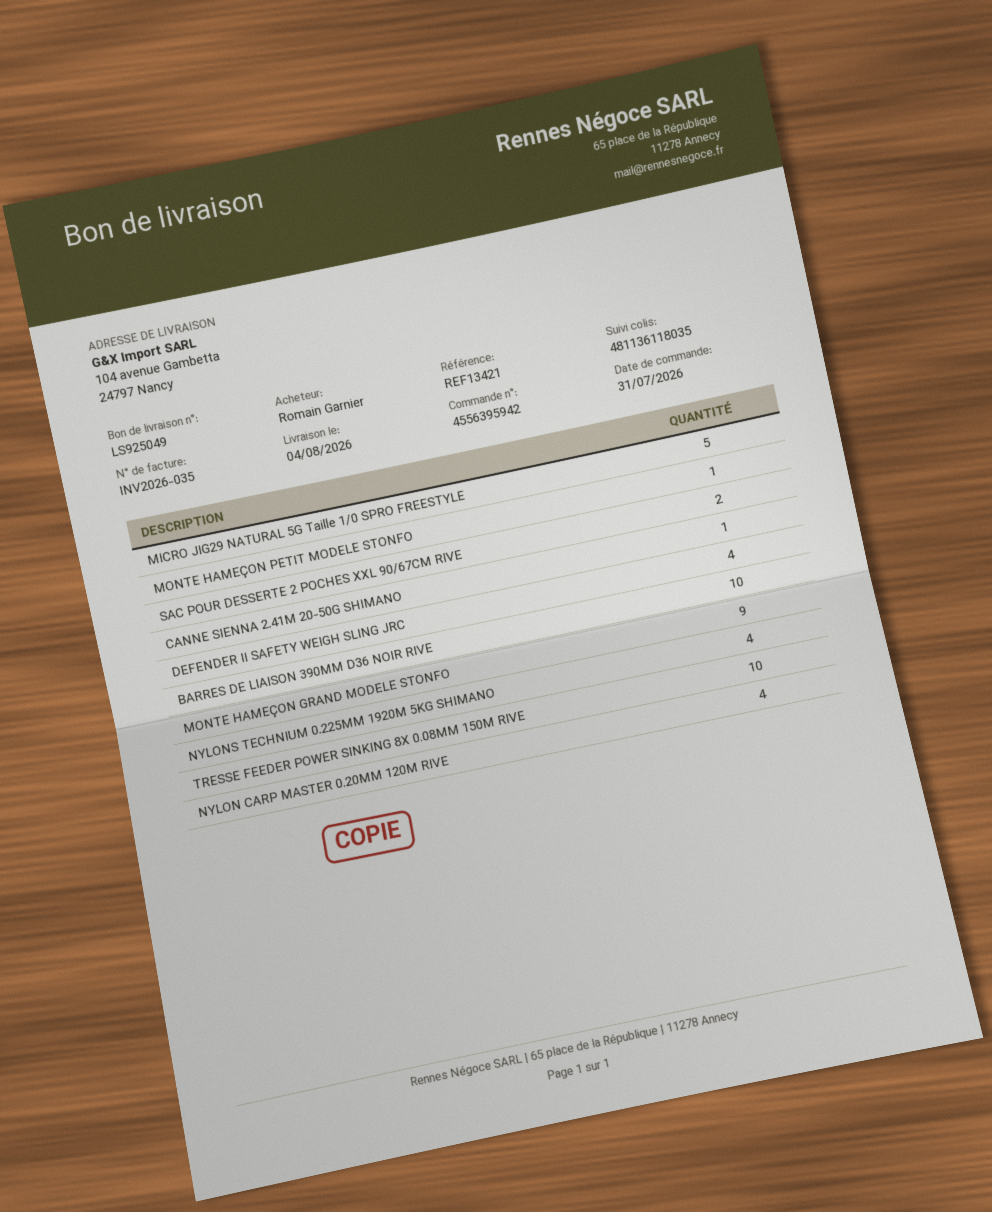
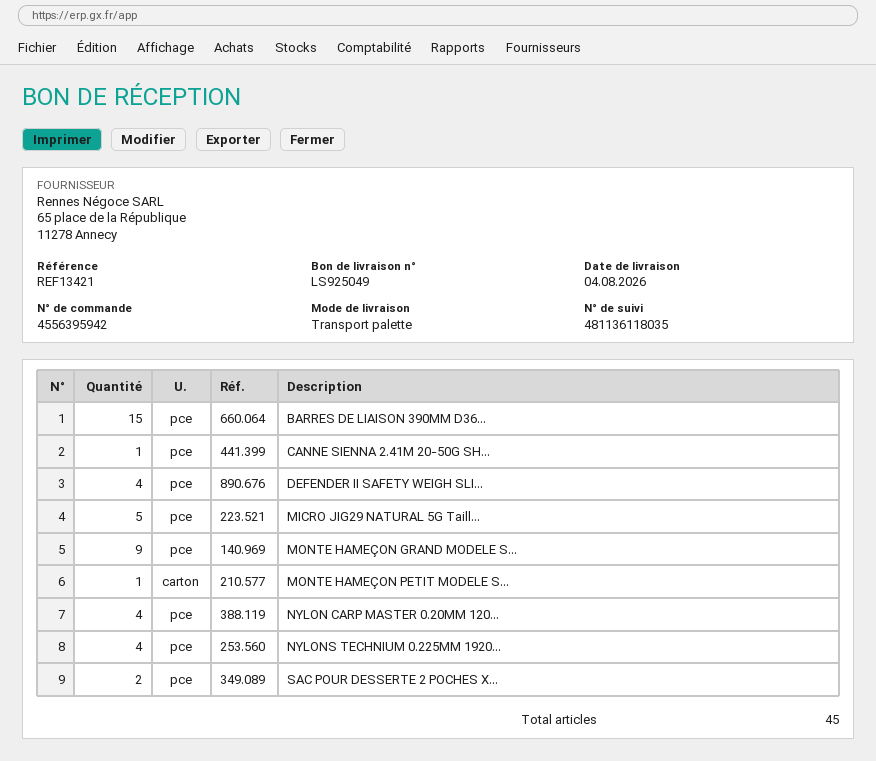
BARRES DE LIAISON 390MM D36 NOIR RIVE: 10 -> 15
TRESSE FEEDER POWER SINKING 8X 0.08MM 150M RIVE: 10 -> none

